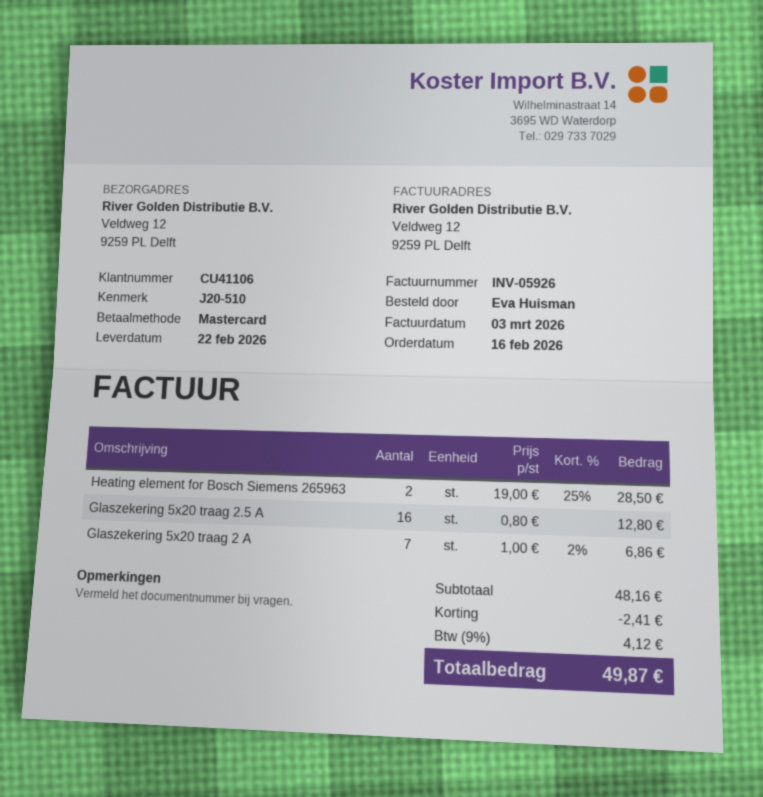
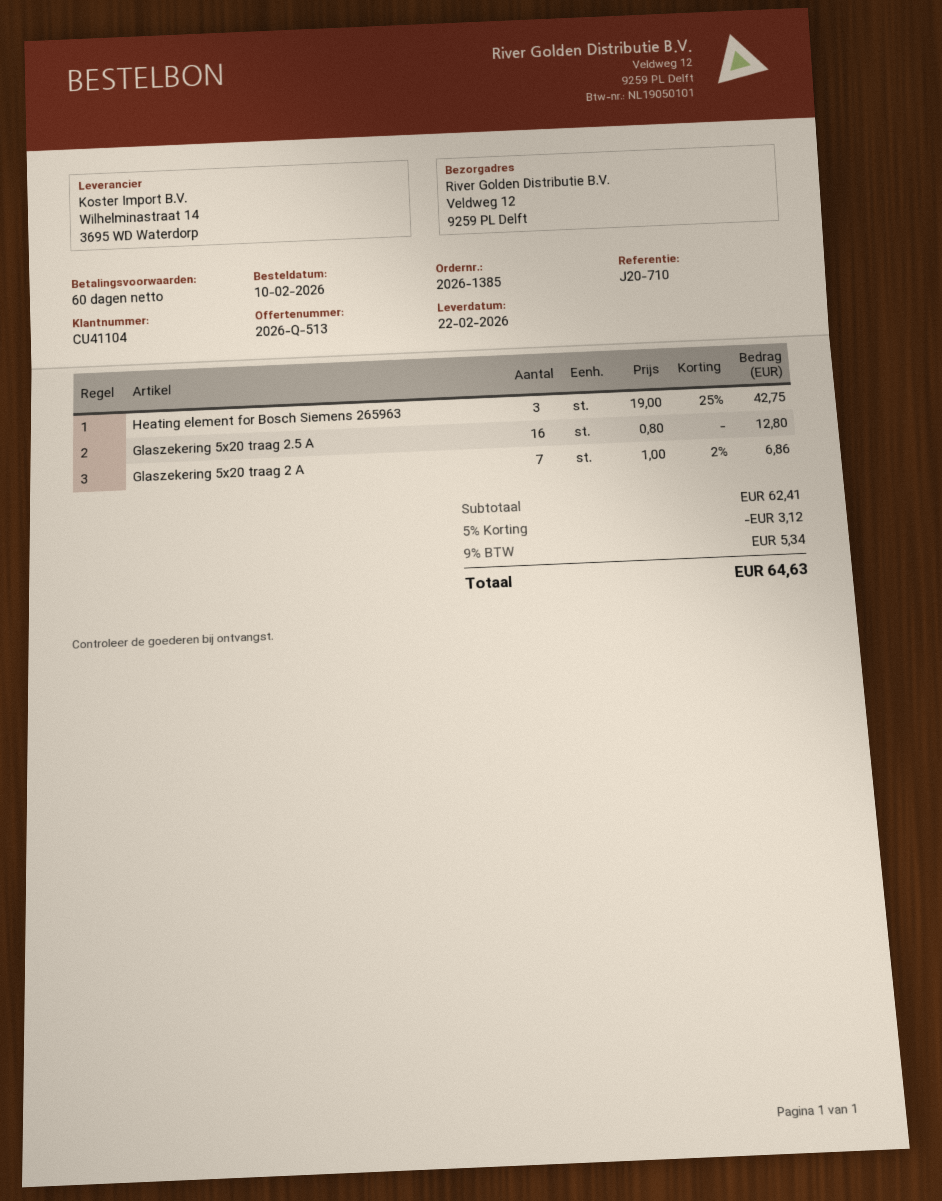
order date: 2026-02-16 -> 2026-02-10
customer number: CU41106 -> CU41104
reference: J20-510 -> J20-710
Heating element for Bosch Siemens 265963: 2 x 19.00 - 25% = 28.50 -> 3 x 19.00 - 25% = 42.75
subtotal: 48.16 -> 62.41
discount: 2.41 -> 3.12
tax: 9% = 4.12 -> 9% = 5.34
total: 49.87 -> 64.63

